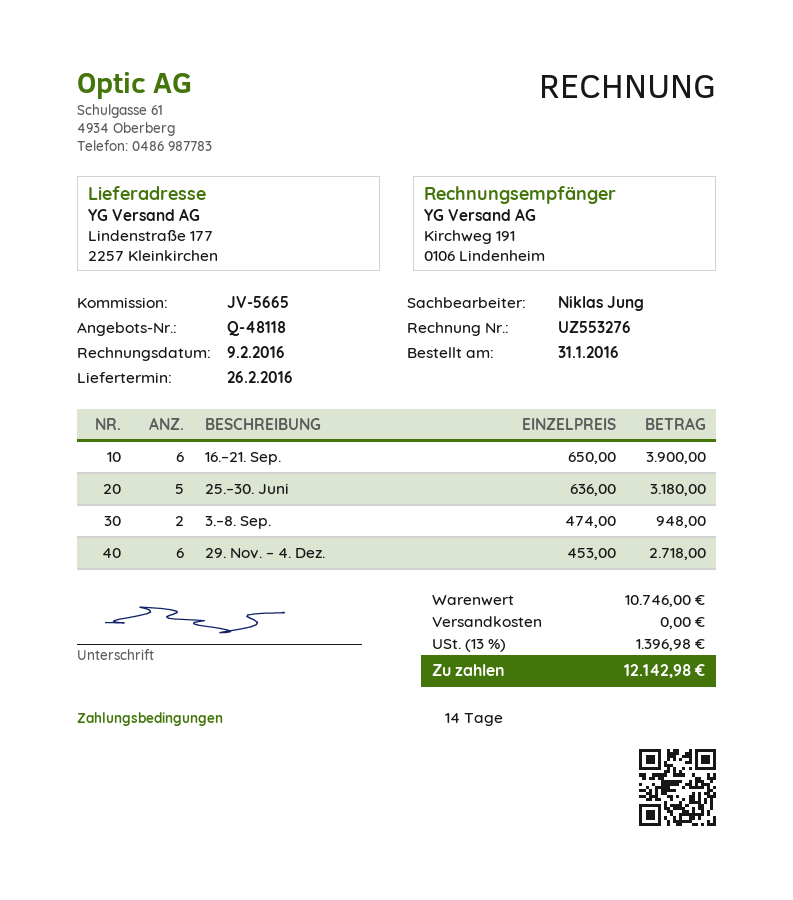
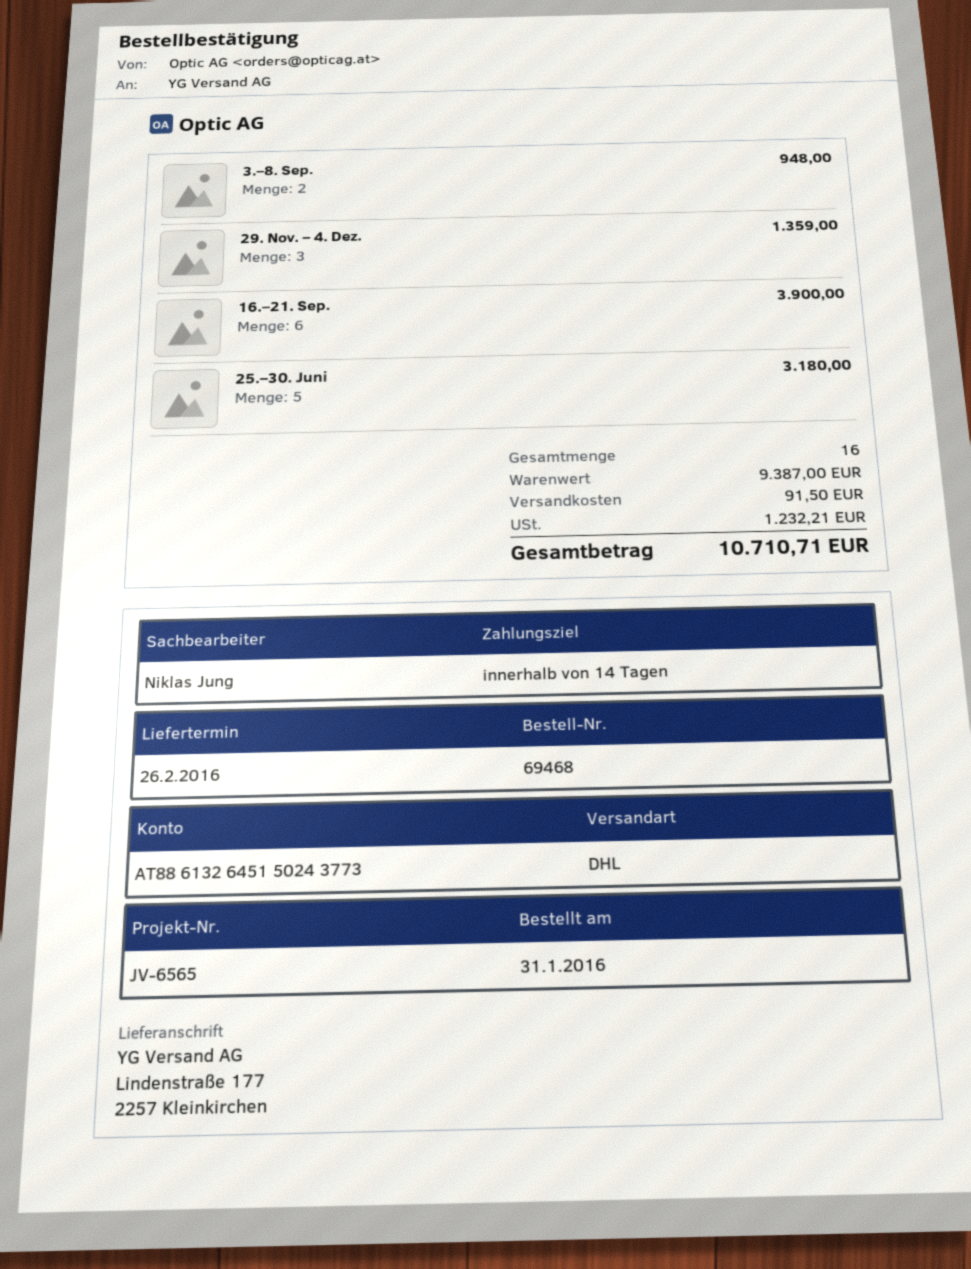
reference: JV-5665 -> JV-6565
29. Nov. – 4. Dez.: 6 for 2718.00 -> 3 for 1359.00
subtotal: 10746.00 -> 9387.00
shipping: 0.00 -> 91.50
tax: 1396.98 -> 1232.21
total: 12142.98 -> 10710.71

